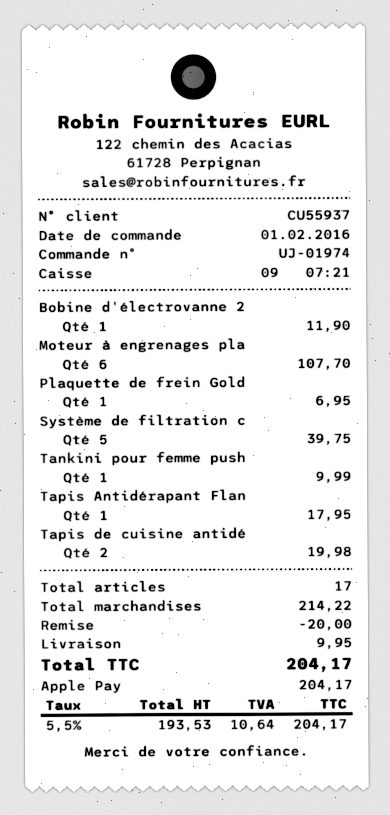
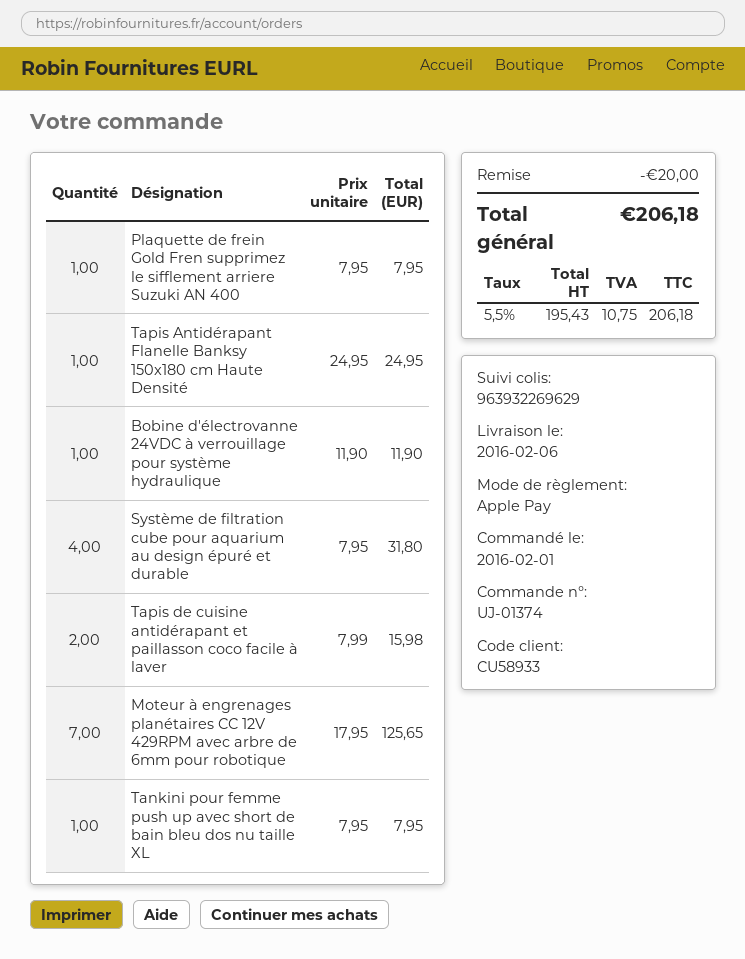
order number: UJ-01974 -> UJ-01374
customer number: CU55937 -> CU58933
Moteur à engrenages pla: 6 for 107.70 -> 7 for 125.65
Plaquette de frein Gold: 1 for 6.95 -> 1 for 7.95
Système de filtration c: 5 for 39.75 -> 4 for 31.80
Tankini pour femme push: 1 for 9.99 -> 1 for 7.95
Tapis Antidérapant Flan: 1 for 17.95 -> 1 for 24.95
Tapis de cuisine antidé: 2 for 19.98 -> 2 for 15.98
shipping: 9.95 -> none
net: 193.53 -> 195.43
tax: 5.5% = 10.64 -> 5.5% = 10.75
total: 204.17 -> 206.18

